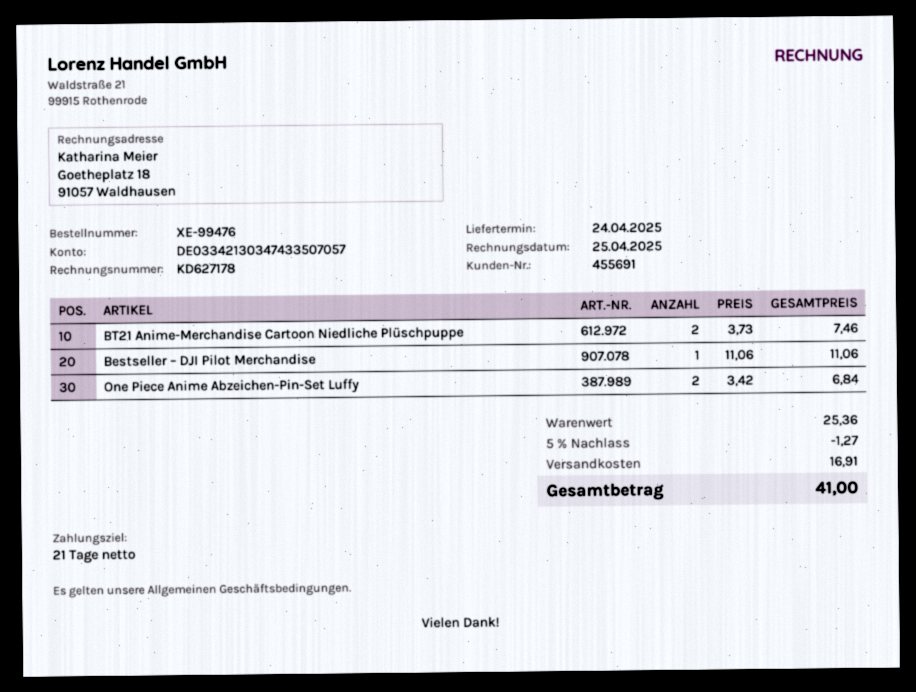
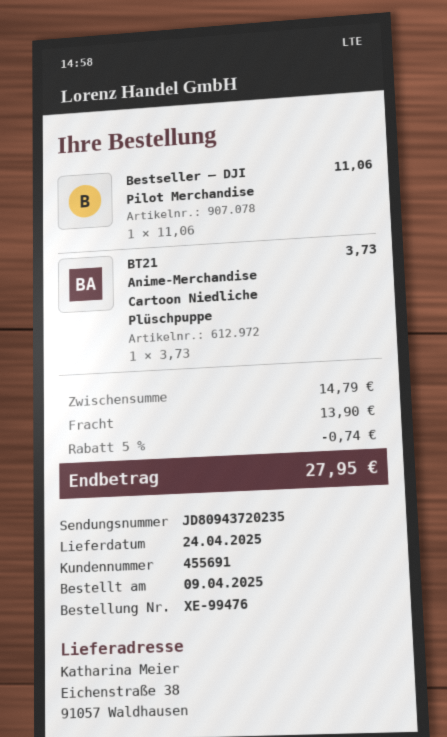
BT21 Anime-Merchandise Cartoon Niedliche Plüschpuppe: 2 x 3.73 = 7.46 -> 1 x 3.73 = 3.73
One Piece Anime Abzeichen-Pin-Set Luffy: 2 x 3.42 = 6.84 -> none
subtotal: 25.36 -> 14.79
discount: 5% = 1.27 -> 5% = 0.74
shipping: 16.91 -> 13.90
total: 41.00 -> 27.95

